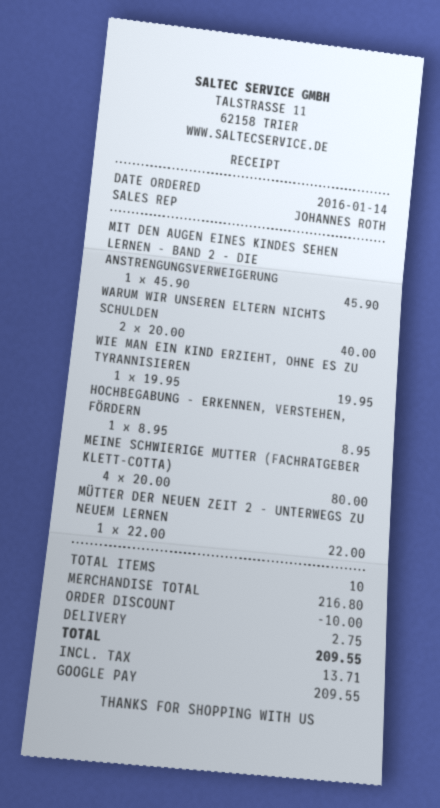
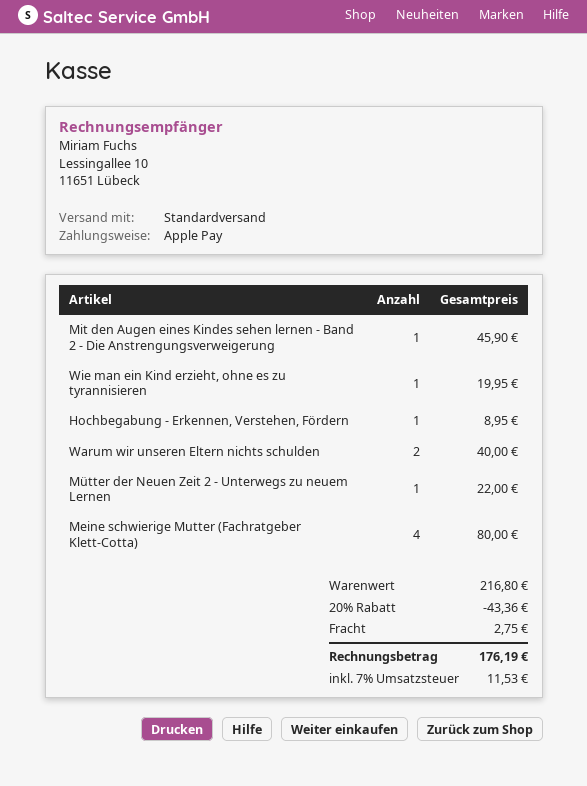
payment method: Google Pay -> Apple Pay
discount: 10.00 -> 43.36
tax: 13.71 -> 11.53
total: 209.55 -> 176.19

